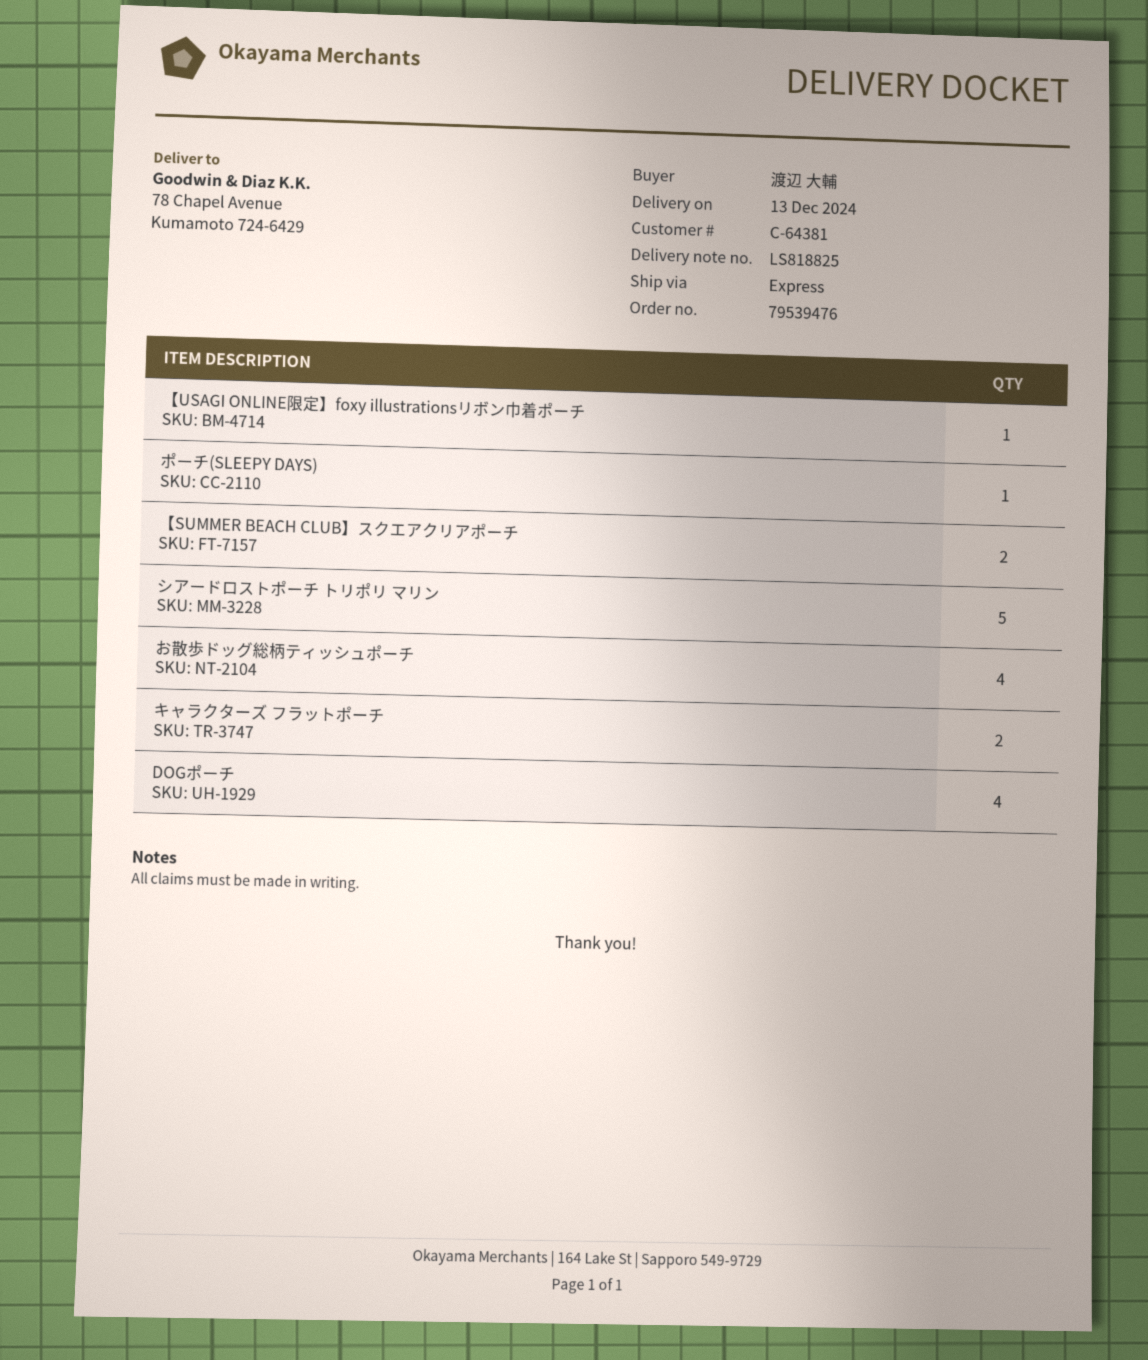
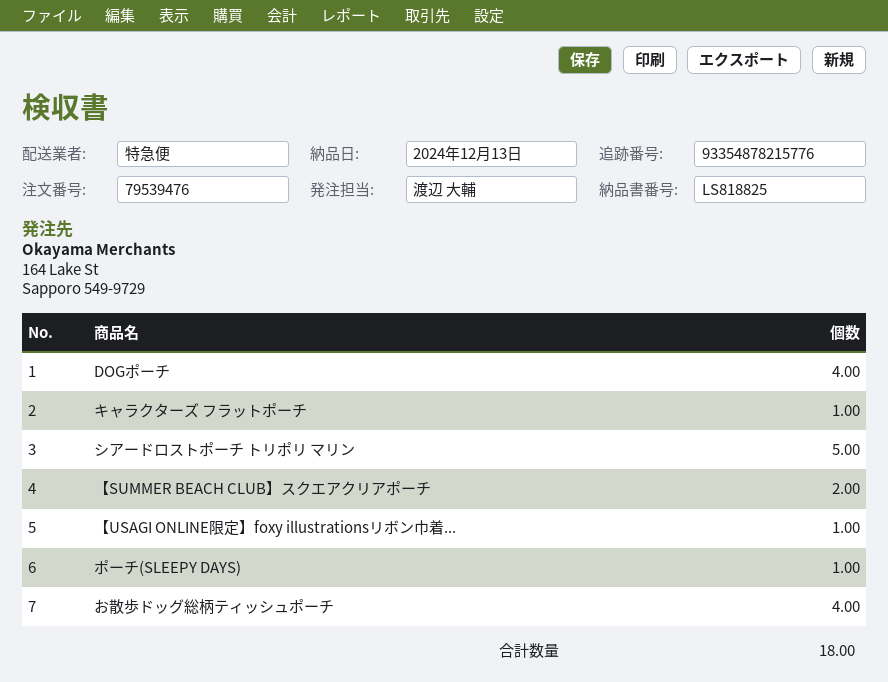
キャラクターズ フラットポーチ: 2 -> 1

